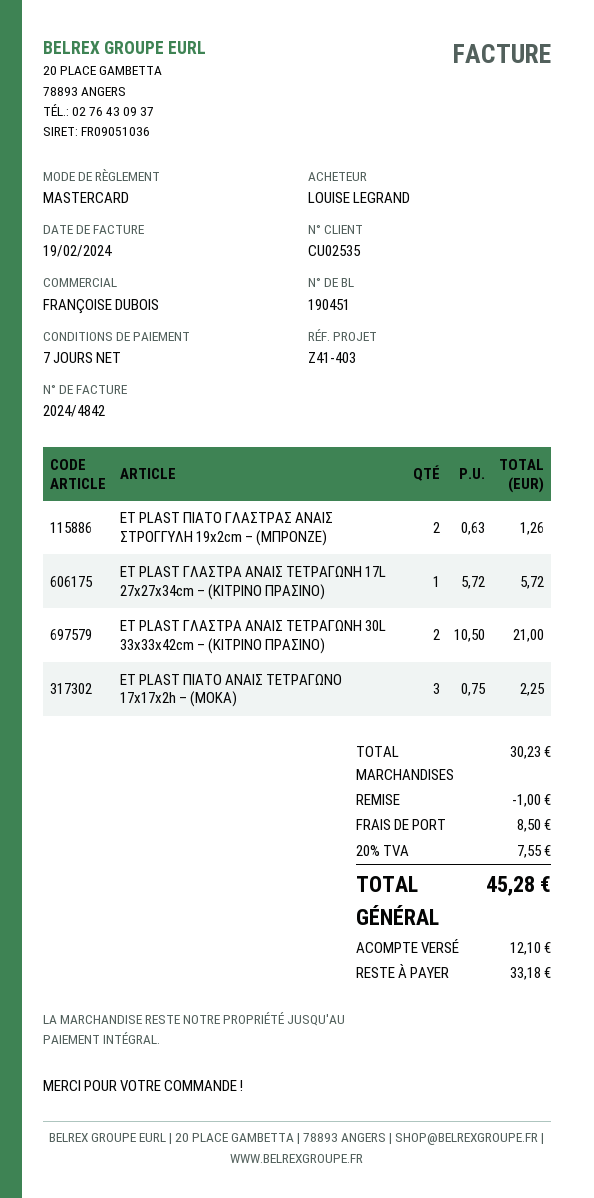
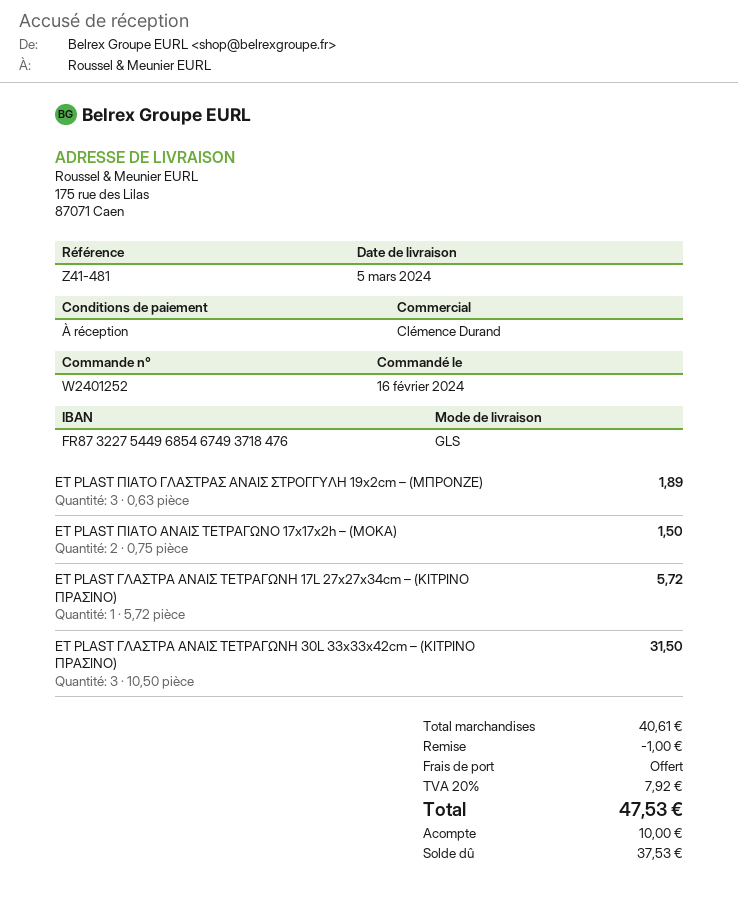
payment terms: 7 days -> on receipt
reference: Z41-403 -> Z41-481
sales rep: FRANÇOISE DUBOIS -> Clémence Durand
ET PLAST ΠΙΑΤΟ ΓΛΑΣΤΡΑΣ ΑΝΑΙΣ ΣΤΡΟΓΓΥΛΗ 19x2cm – (ΜΠΡΟΝΖΕ): 2 x 0.63 = 1.26 -> 3 x 0.63 = 1.89
ET PLAST ΓΛΑΣΤΡΑ ΑΝΑΙΣ ΤΕΤΡΑΓΩΝΗ 30L 33x33x42cm – (ΚΙΤΡΙΝΟ ΠΡΑΣΙΝΟ): 2 x 10.50 = 21.00 -> 3 x 10.50 = 31.50
ET PLAST ΠΙΑΤΟ ΑΝΑΙΣ ΤΕΤΡΑΓΩΝΟ 17x17x2h – (ΜOKA): 3 x 0.75 = 2.25 -> 2 x 0.75 = 1.50
subtotal: 30.23 -> 40.61
shipping: 8.50 -> 0.00
tax: 20% = 7.55 -> 20% = 7.92
total: 45.28 -> 47.53
deposit: 12.10 -> 10.00
balance: 33.18 -> 37.53

